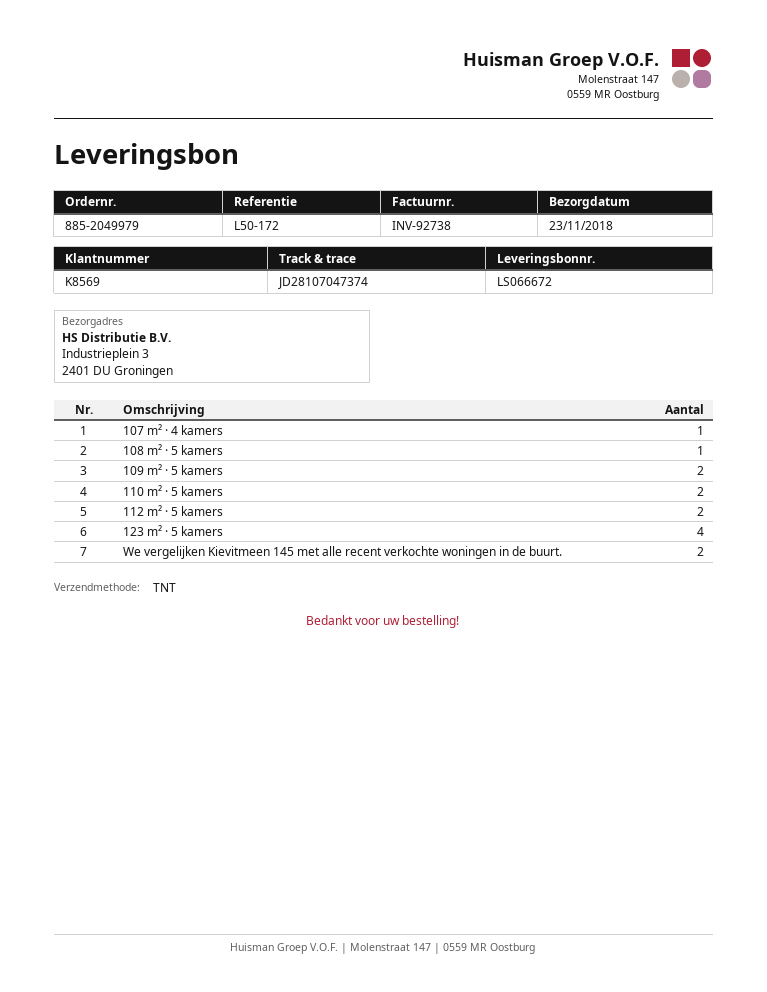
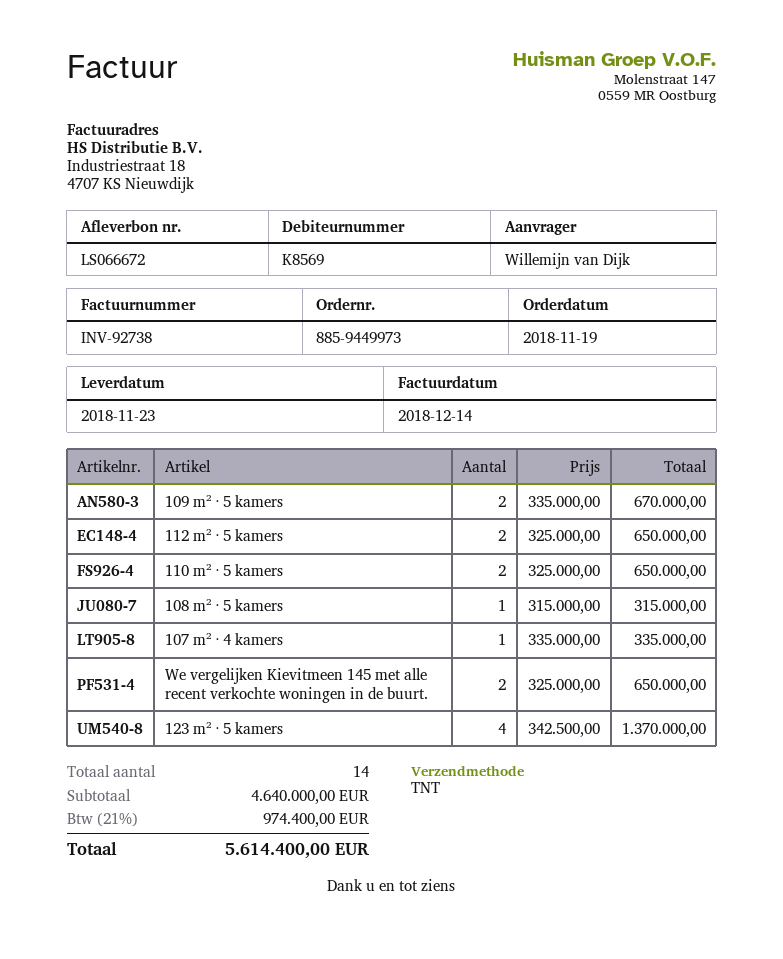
order number: 885-2049979 -> 885-9449973

